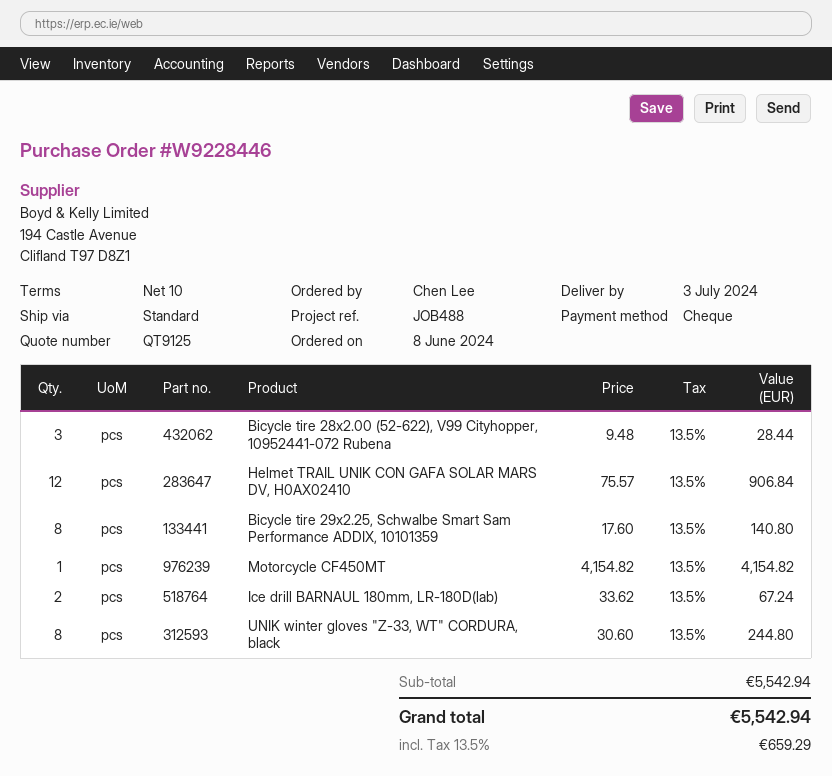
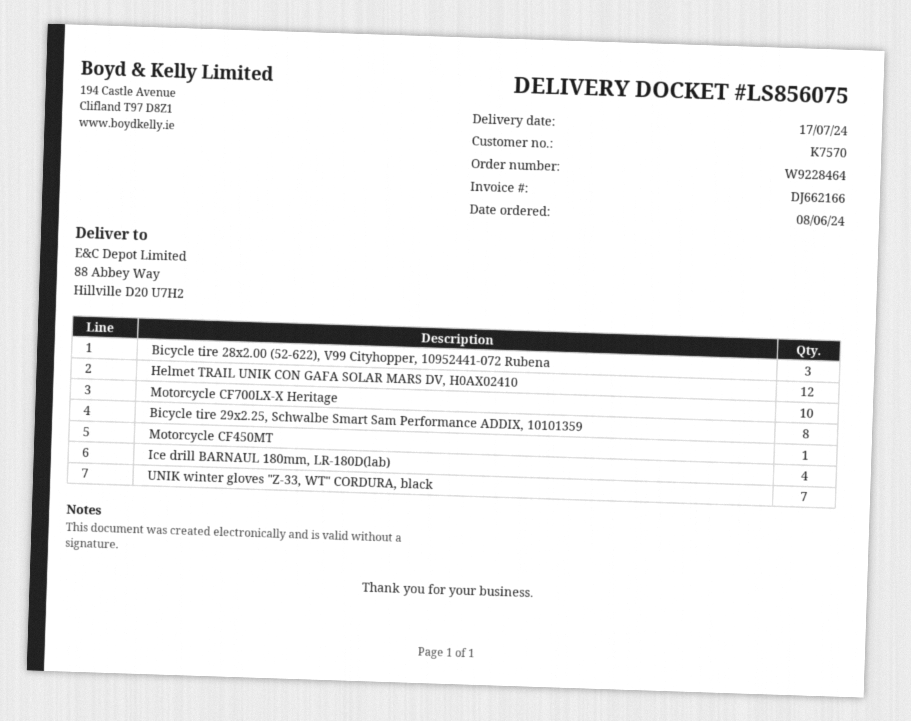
order number: W9228446 -> W9228464
delivery date: 2024-07-03 -> 2024-07-17
Ice drill BARNAUL 180mm, LR-180D(lab): 2 -> 4
UNIK winter gloves "Z-33, WT" CORDURA, black: 8 -> 7
Motorcycle CF700LX-X Heritage: none -> 10

